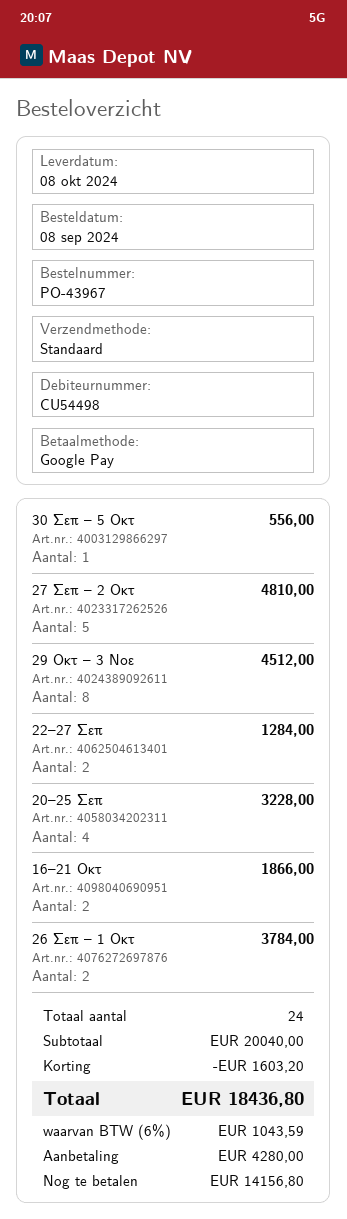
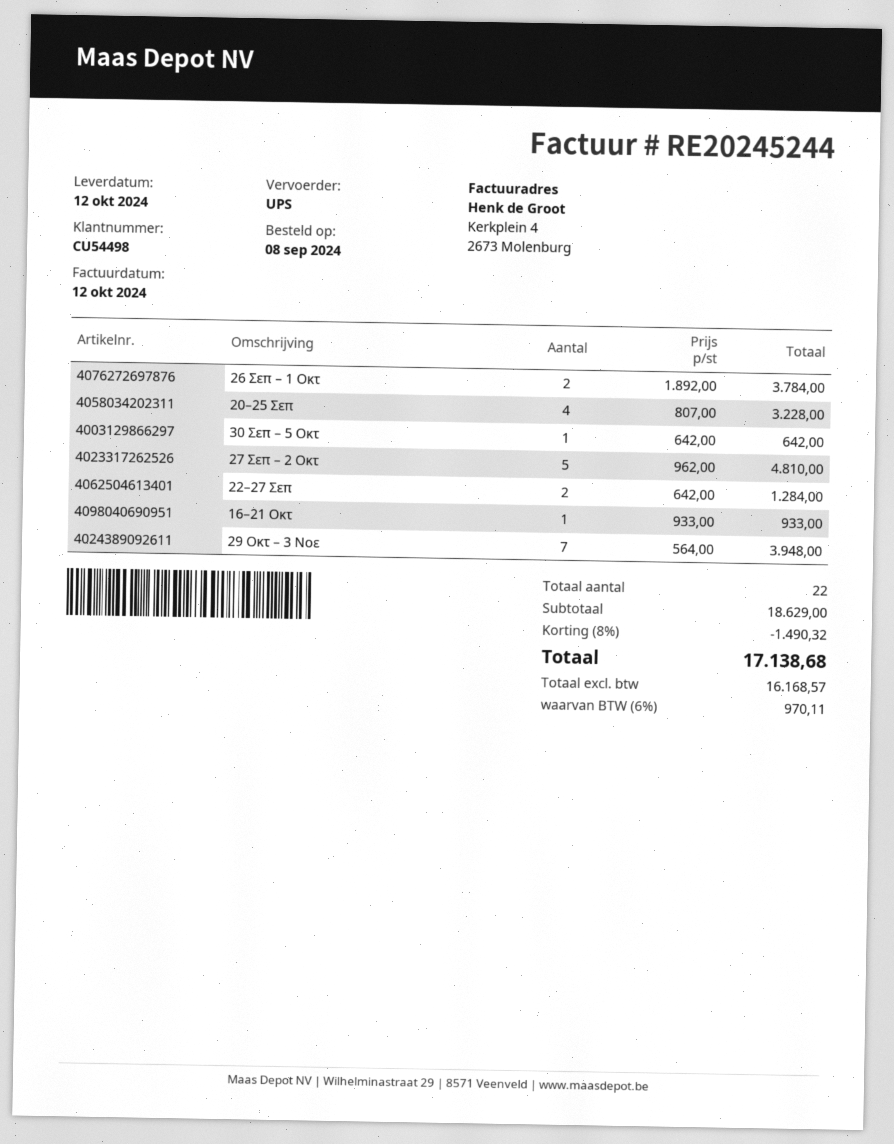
delivery date: 2024-10-08 -> 2024-10-12
shipping method: standard -> UPS
30 Σεπ – 5 Οκτ: 1 for 556.00 -> 1 for 642.00
29 Οκτ – 3 Νοε: 8 for 4512.00 -> 7 for 3948.00
16–21 Οκτ: 2 for 1866.00 -> 1 for 933.00
total quantity: 24 -> 22
subtotal: 20040.00 -> 18629.00
discount: 1603.20 -> 1490.32
tax: 6% = 1043.59 -> 6% = 970.11
total: 18436.80 -> 17138.68

